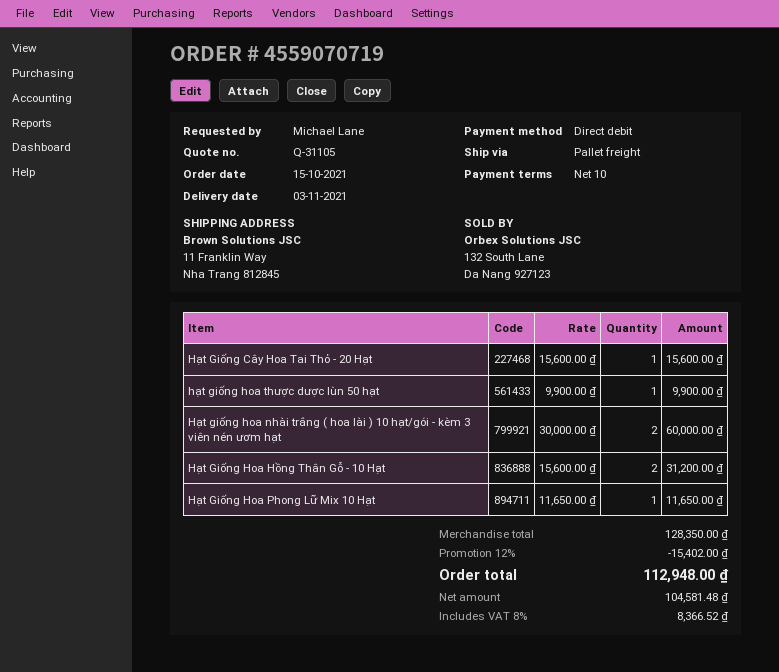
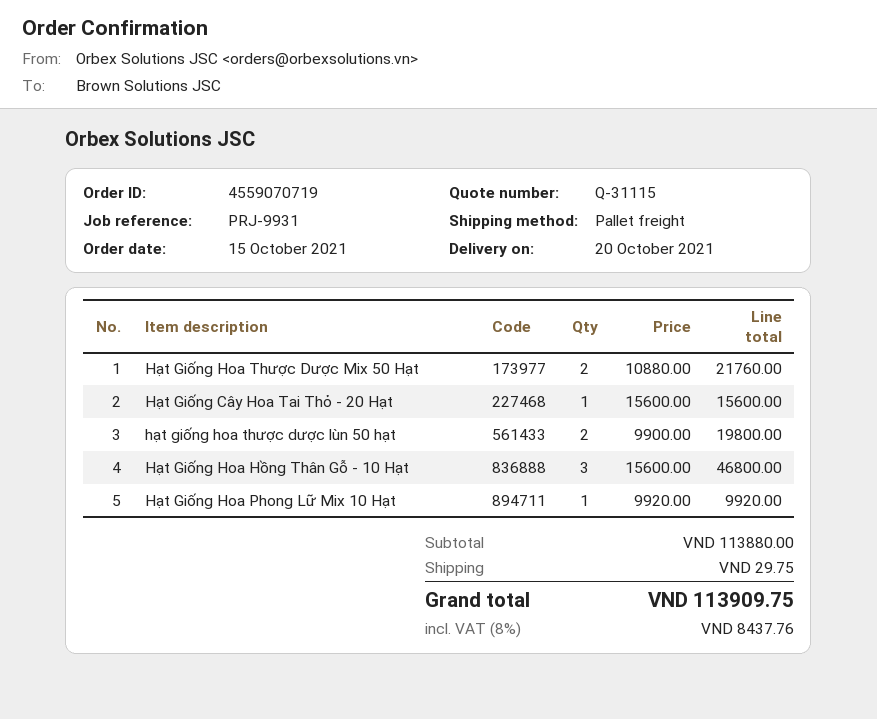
quote number: Q-31105 -> Q-31115
delivery date: 2021-11-03 -> 2021-10-20
hạt giống hoa thược dược lùn 50 hạt: 1 x 9900.00 = 9900.00 -> 2 x 9900.00 = 19800.00
Hạt giống hoa nhài trắng ( hoa lài ) 10 hạt/gói - kèm 3 viên nén ươm hạt: 2 x 30000.00 = 60000.00 -> none
Hạt Giống Hoa Hồng Thân Gỗ - 10 Hạt: 2 x 15600.00 = 31200.00 -> 3 x 15600.00 = 46800.00
Hạt Giống Hoa Phong Lữ Mix 10 Hạt: 1 x 11650.00 = 11650.00 -> 1 x 9920.00 = 9920.00
Hạt Giống Hoa Thược Dược Mix 50 Hạt: none -> 2 x 10880.00 = 21760.00
subtotal: 128350.00 -> 113880.00
discount: 12% = 15402.00 -> none
shipping: none -> 29.75
tax: 8% = 8366.52 -> 8% = 8437.76
total: 112948.00 -> 113909.75

